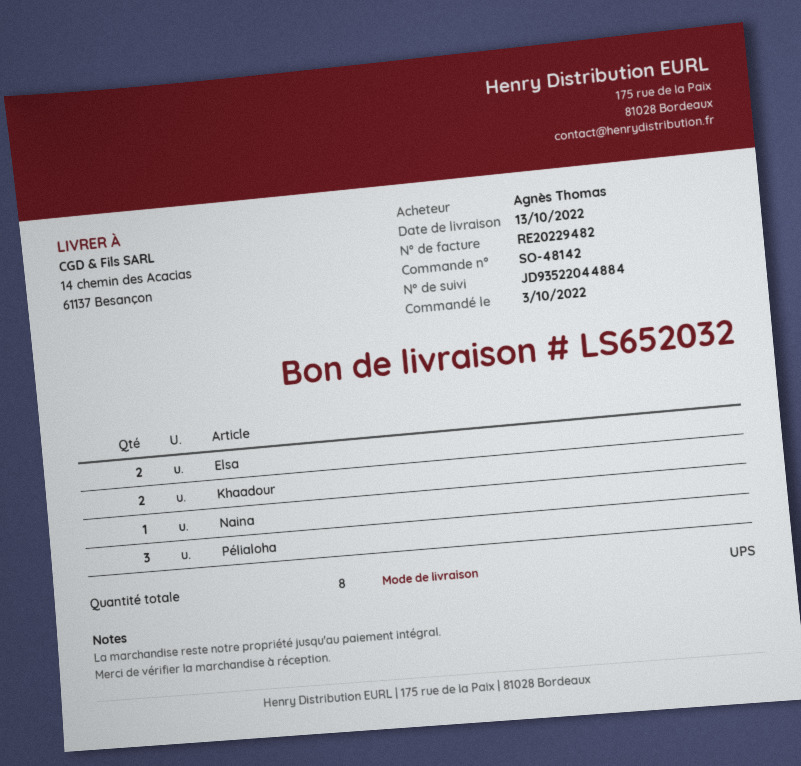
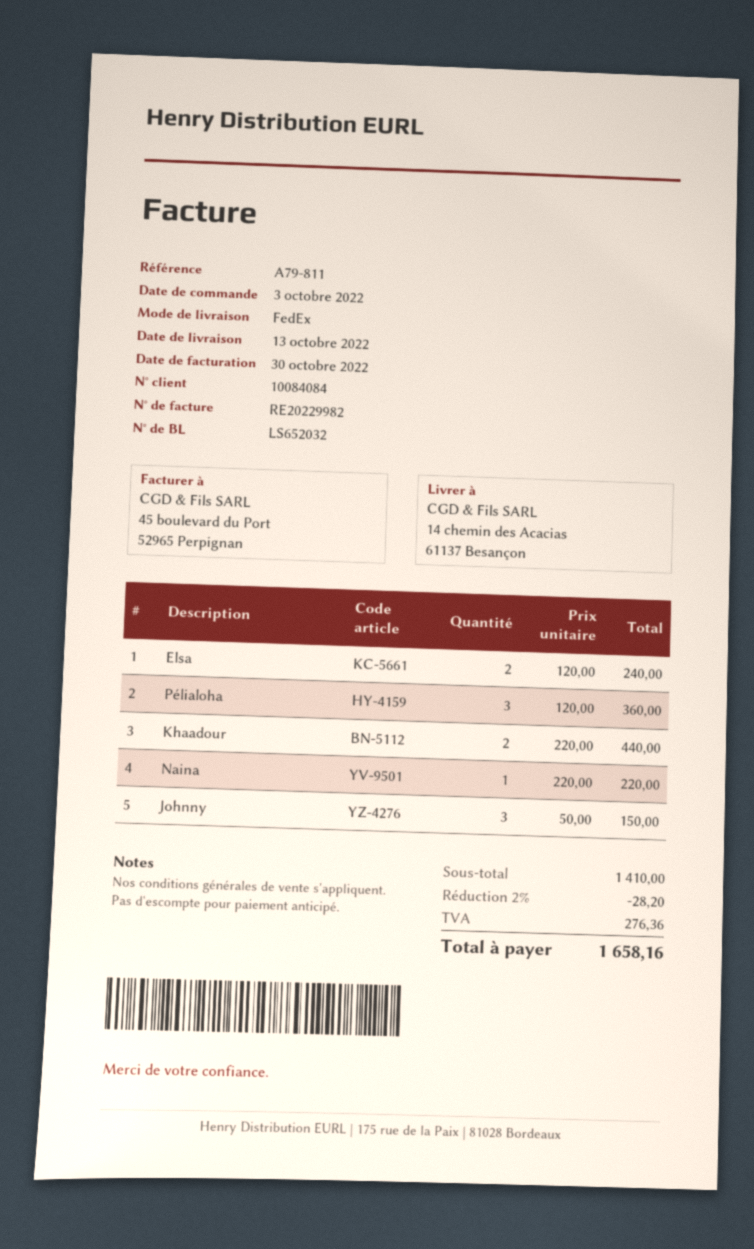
invoice number: RE20229482 -> RE20229982
shipping method: UPS -> FedEx
Johnny: none -> 3

